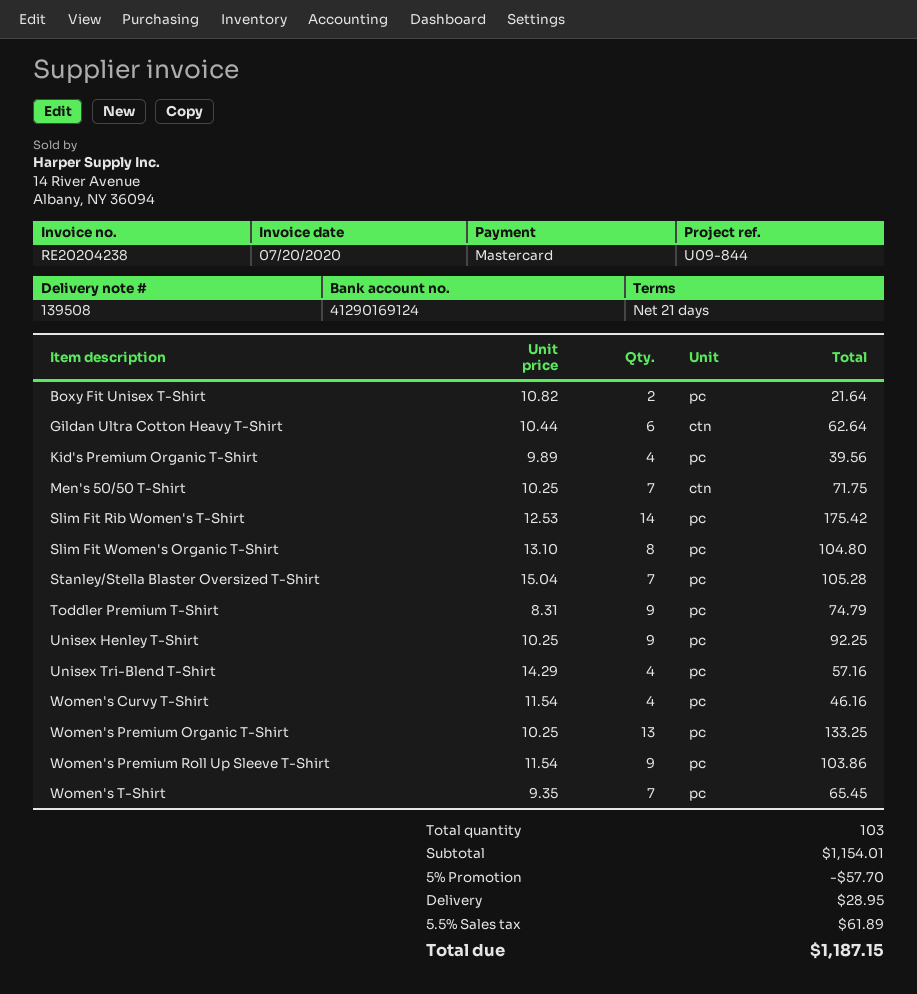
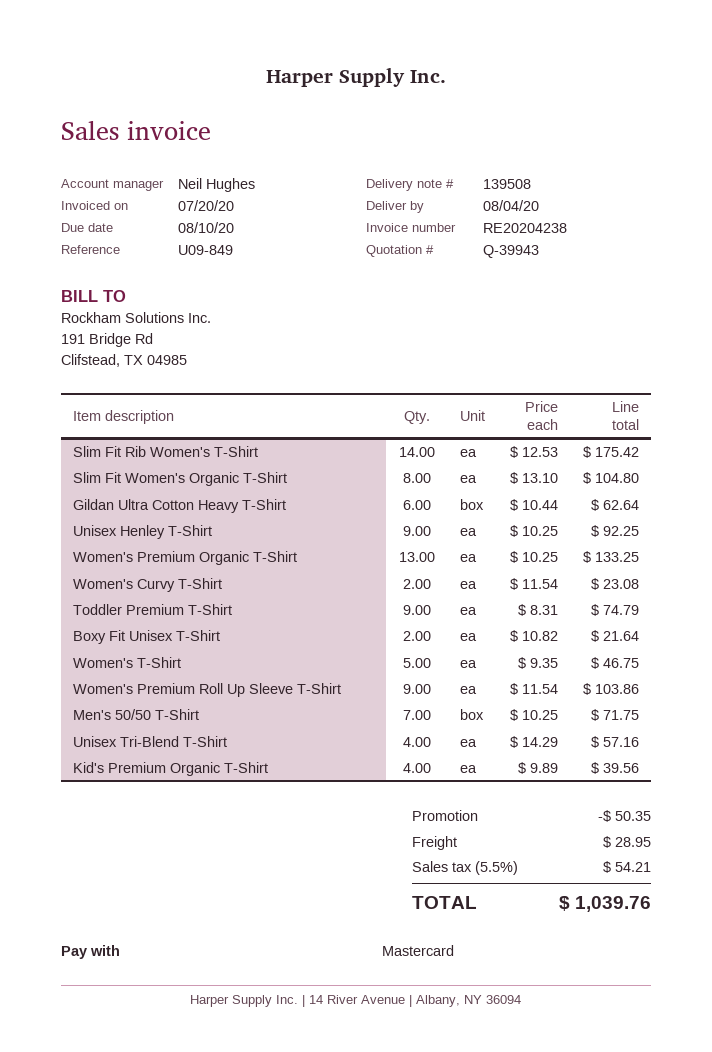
reference: U09-844 -> U09-849
Stanley/Stella Blaster Oversized T-Shirt: 7 x 15.04 = 105.28 -> none
Women's Curvy T-Shirt: 4 x 11.54 = 46.16 -> 2 x 11.54 = 23.08
Women's T-Shirt: 7 x 9.35 = 65.45 -> 5 x 9.35 = 46.75
discount: 57.70 -> 50.35
tax: 5.5% = 61.89 -> 5.5% = 54.21
total: 1187.15 -> 1039.76

